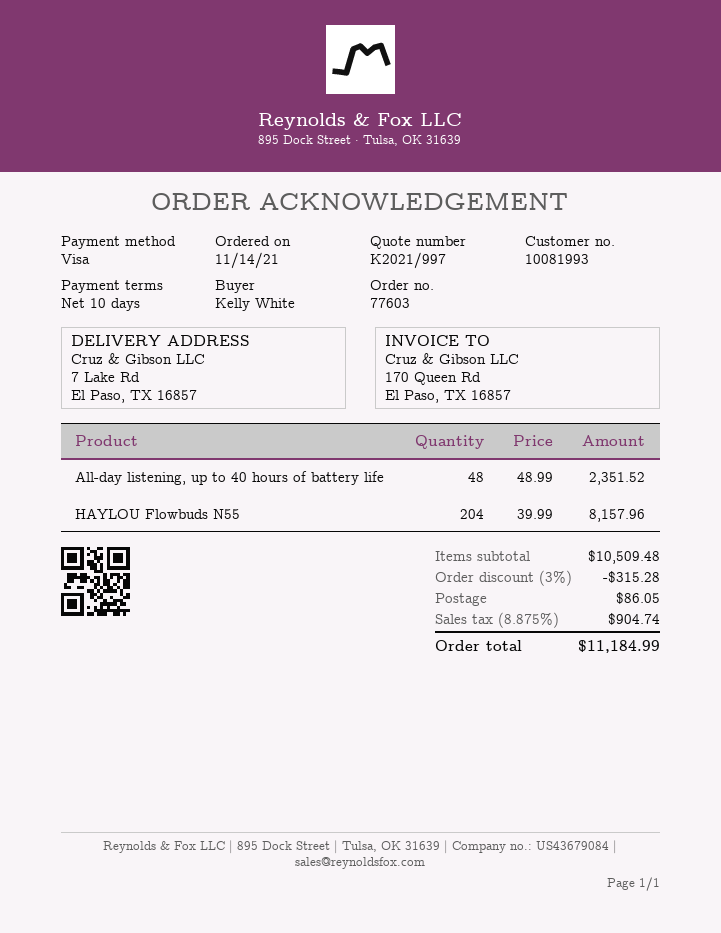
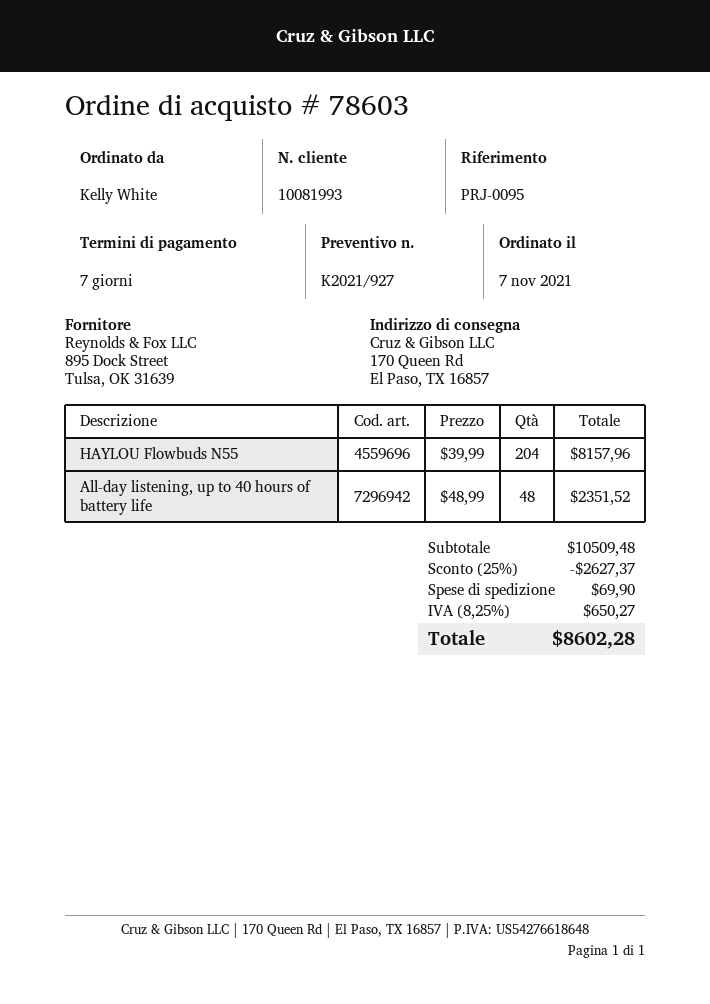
quote number: K2021/997 -> K2021/927
order number: 77603 -> 78603
order date: 2021-11-14 -> 2021-11-07
payment terms: 10 days -> 7 days
ship to: 7 Lake Rd, El Paso, TX 16857 -> 170 Queen Rd, El Paso, TX 16857
discount: 3% = 315.28 -> 25% = 2627.37
shipping: 86.05 -> 69.90
tax: 8.875% = 904.74 -> 8.25% = 650.27
total: 11184.99 -> 8602.28

